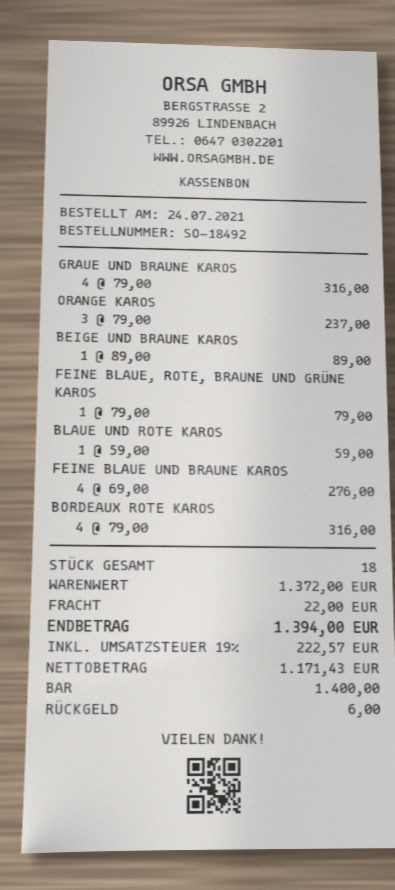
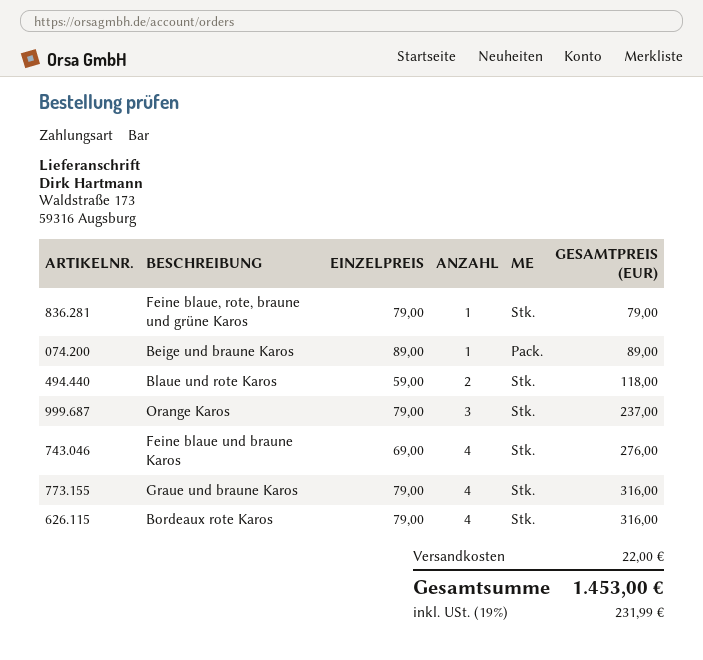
BLAUE UND ROTE KAROS: 1 x 59.00 = 59.00 -> 2 x 59.00 = 118.00
tax: 19% = 222.57 -> 19% = 231.99
total: 1394.00 -> 1453.00

